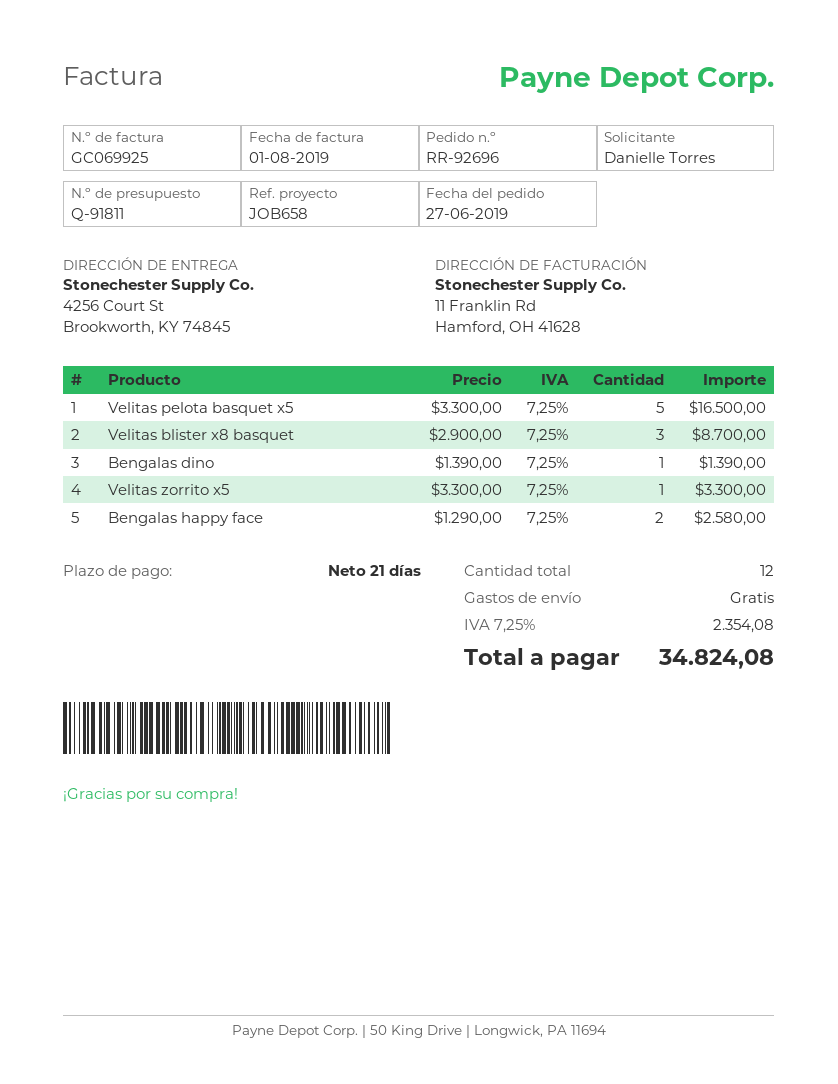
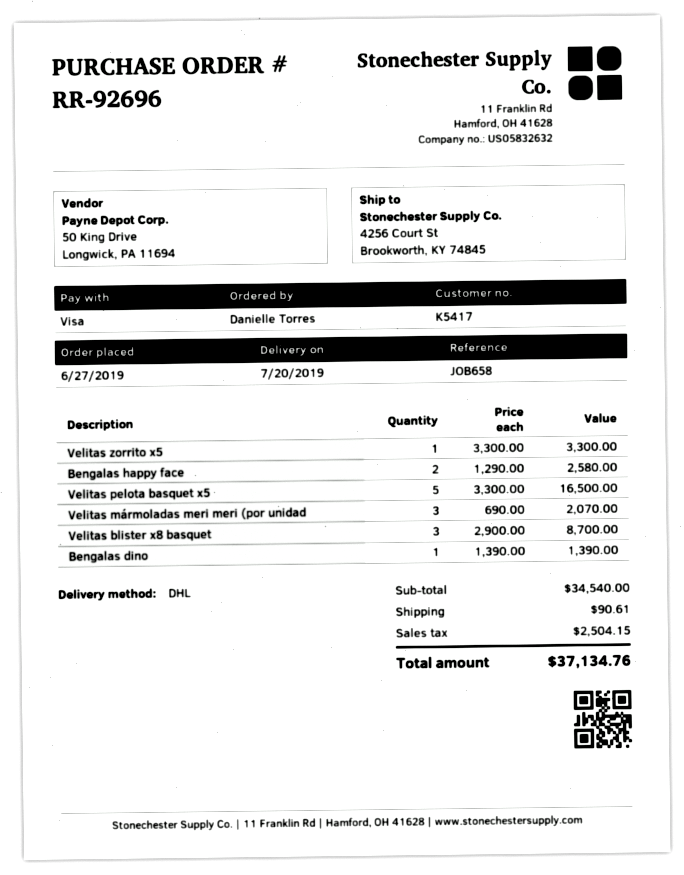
Velitas mármoladas meri meri (por unidad: none -> 3 x 690.00 = 2070.00
shipping: 0.00 -> 90.61
tax: 2354.08 -> 2504.15
total: 34824.08 -> 37134.76

